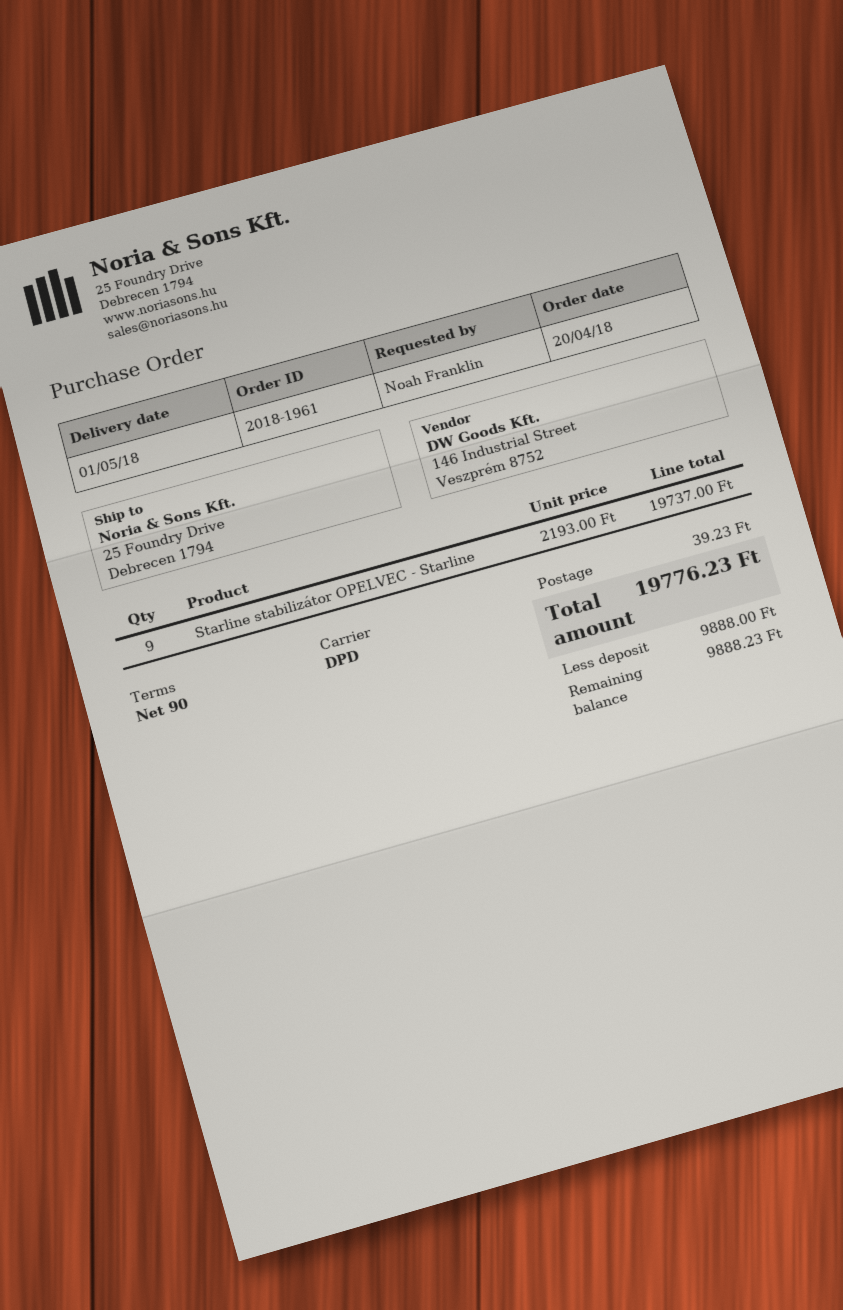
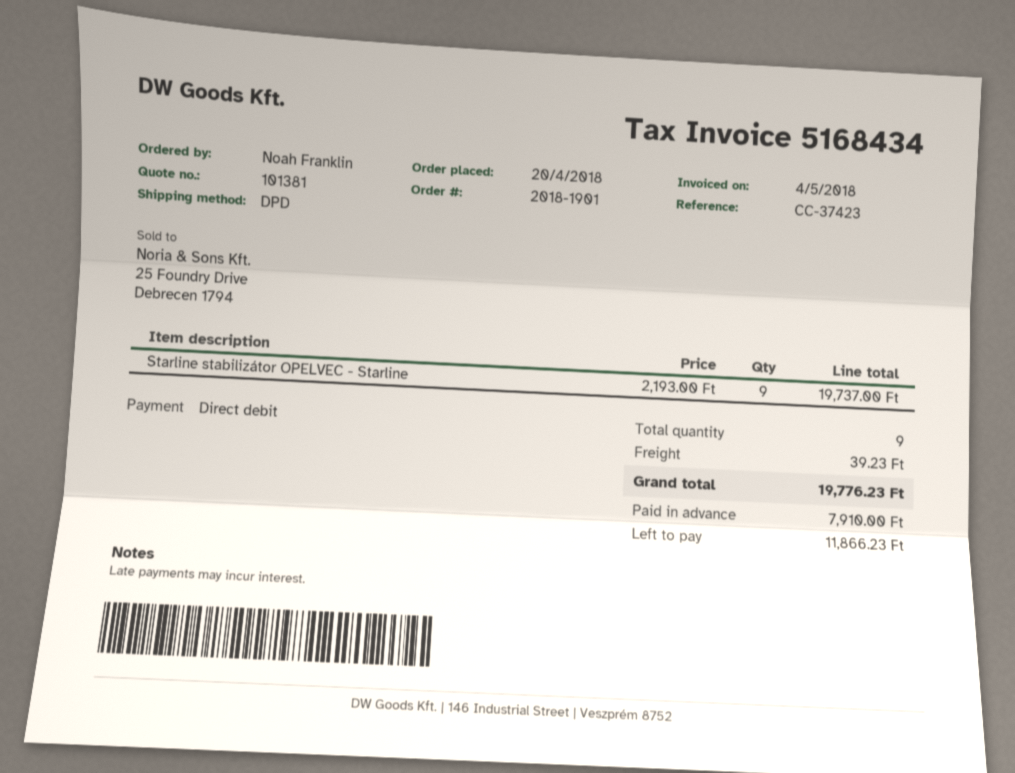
order number: 2018-1961 -> 2018-1901
deposit: 9888.00 -> 7910.00
balance: 9888.23 -> 11866.23

